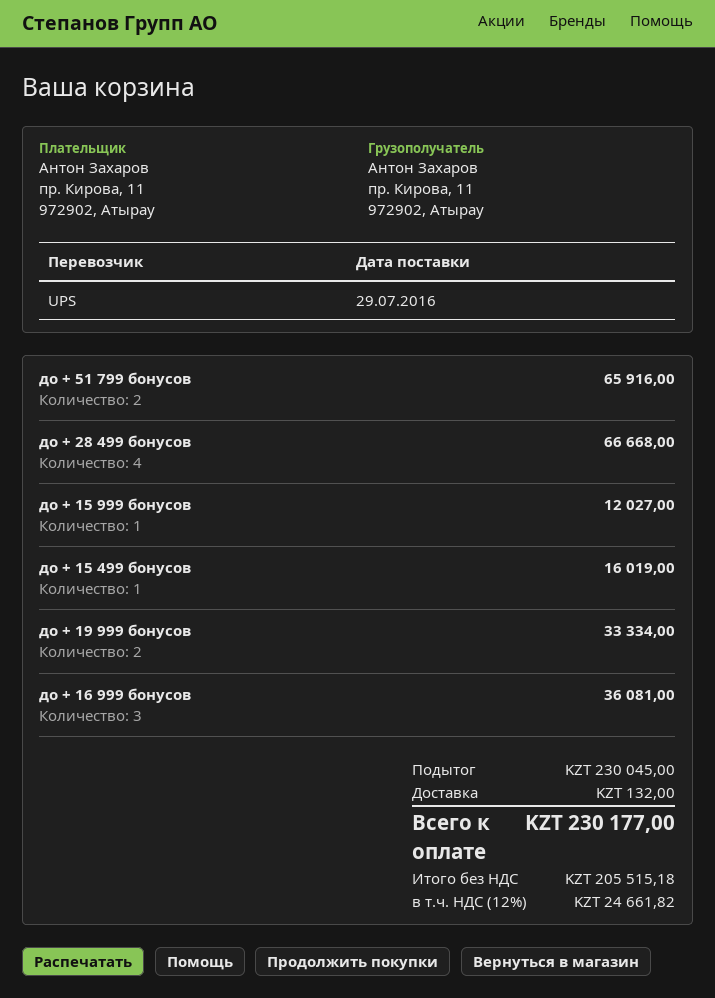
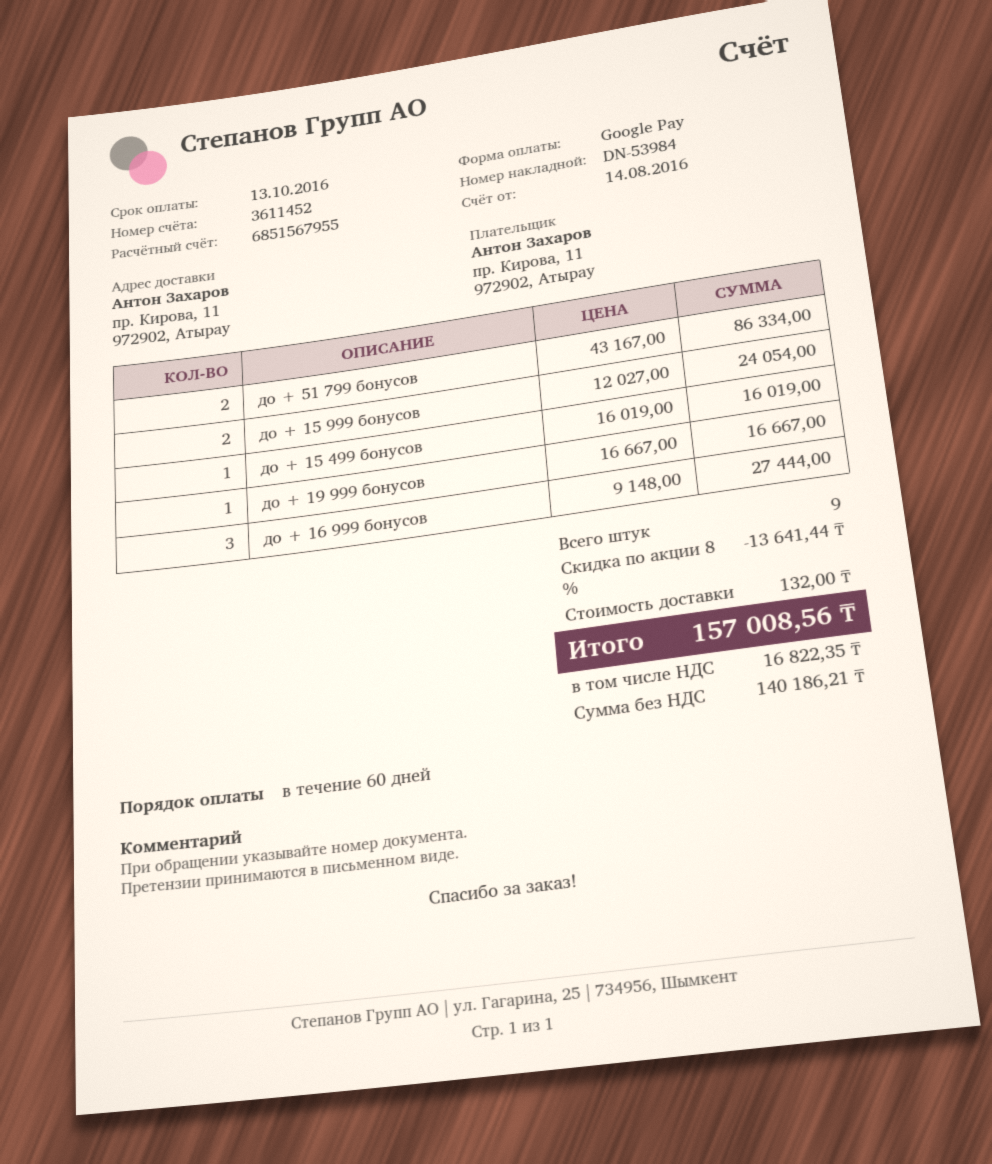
до + 51 799 бонусов: 2 for 65916.00 -> 2 for 86334.00
до + 28 499 бонусов: 4 for 66668.00 -> none
до + 15 999 бонусов: 1 for 12027.00 -> 2 for 24054.00
до + 19 999 бонусов: 2 for 33334.00 -> 1 for 16667.00
до + 16 999 бонусов: 3 for 36081.00 -> 3 for 27444.00
discount: none -> 8% = 13641.44
net: 205515.18 -> 140186.21
tax: 24661.82 -> 16822.35
total: 230177.00 -> 157008.56

